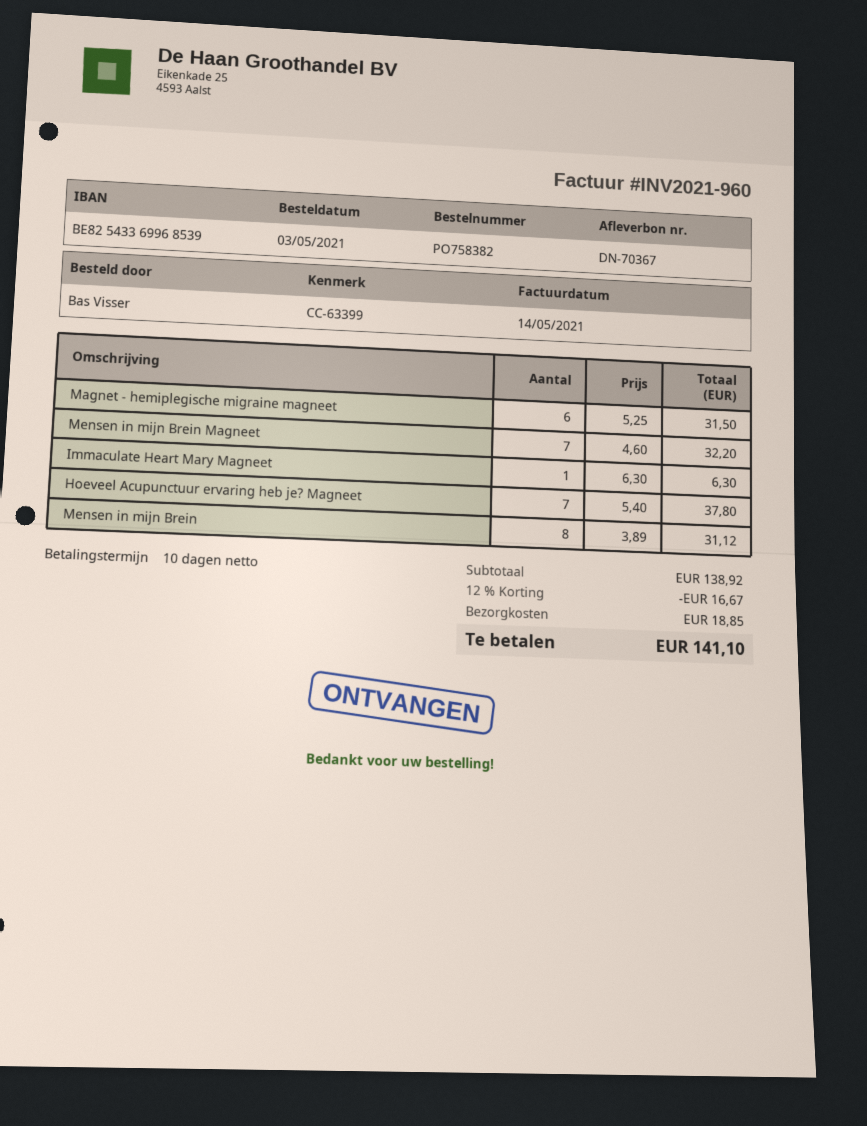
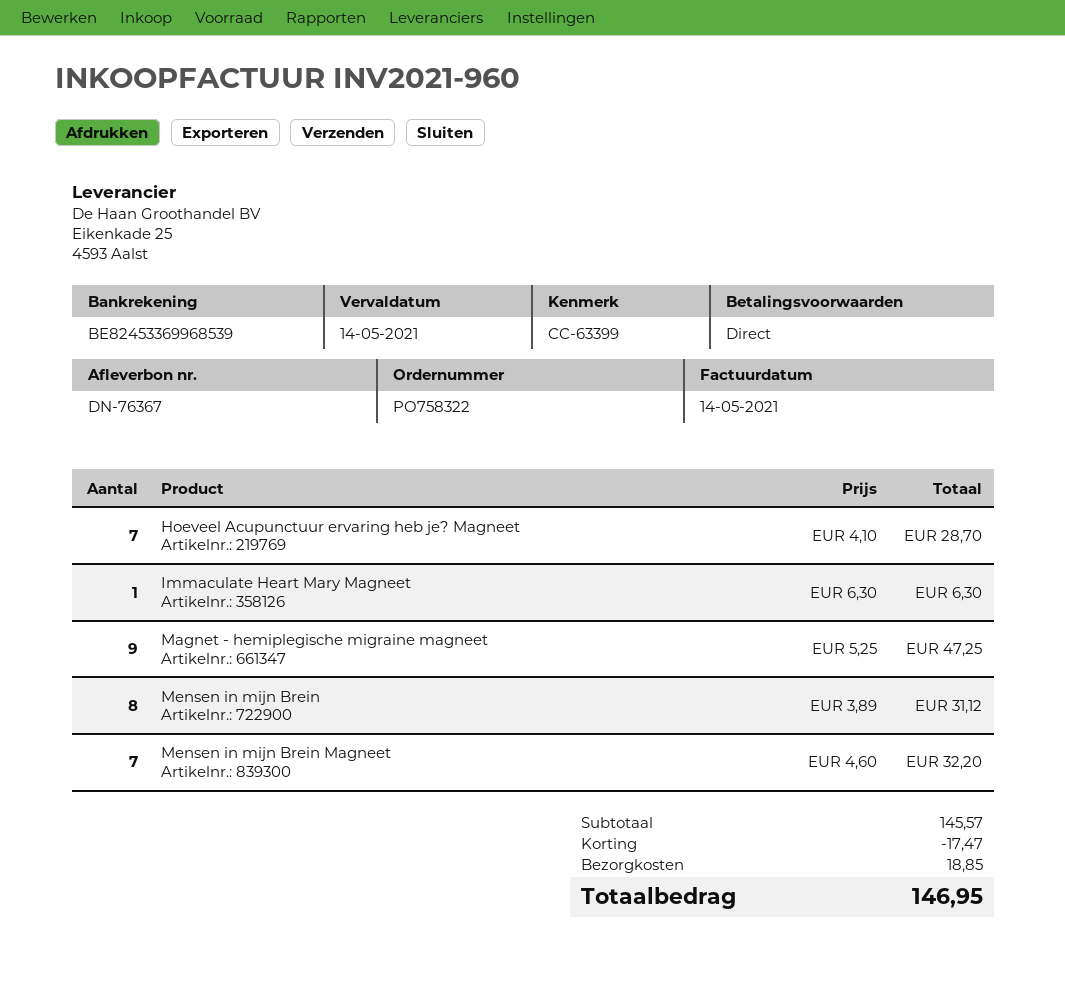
order number: PO758382 -> PO758322
delivery note number: DN-70367 -> DN-76367
payment terms: 10 days -> on receipt
bank account: BE82543369968539 -> BE82453369968539
Magnet - hemiplegische migraine magneet: 6 x 5.25 = 31.50 -> 9 x 5.25 = 47.25
Hoeveel Acupunctuur ervaring heb je? Magneet: 7 x 5.40 = 37.80 -> 7 x 4.10 = 28.70
subtotal: 138.92 -> 145.57
discount: 16.67 -> 17.47
total: 141.10 -> 146.95

